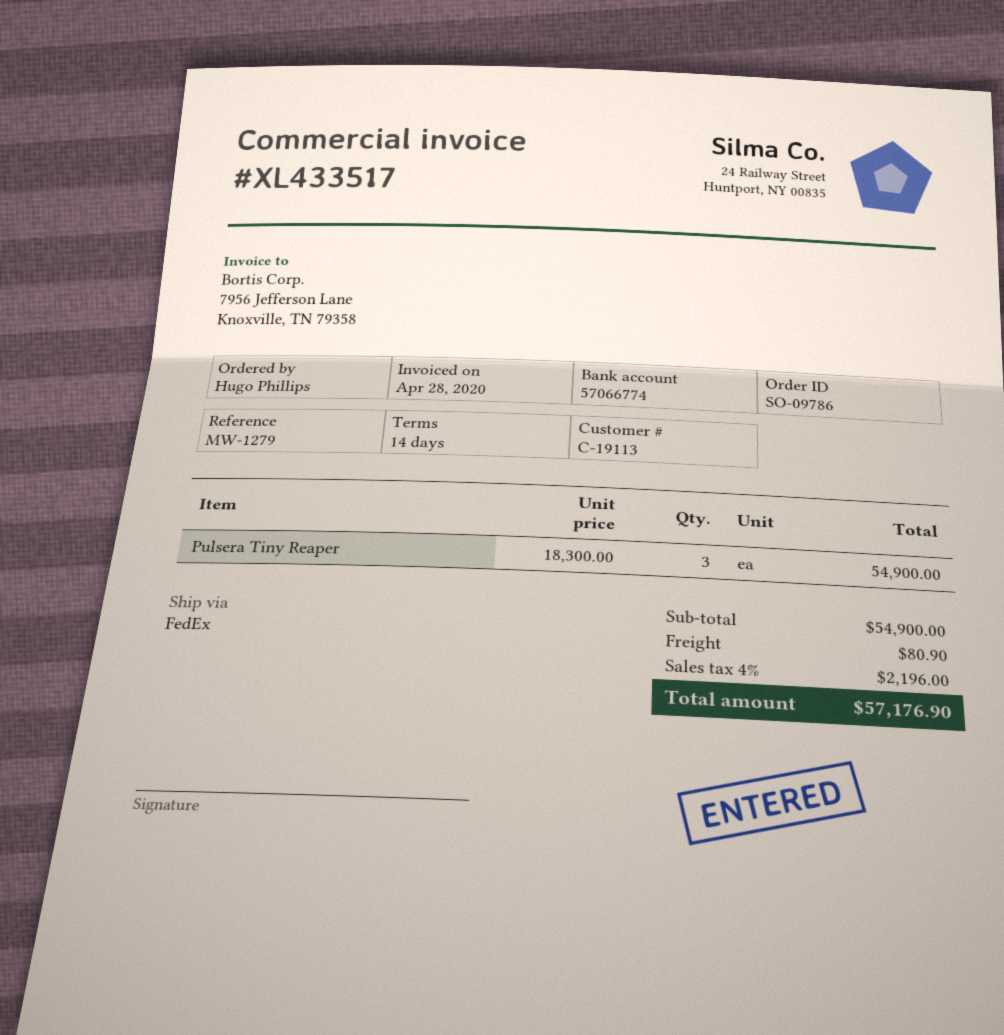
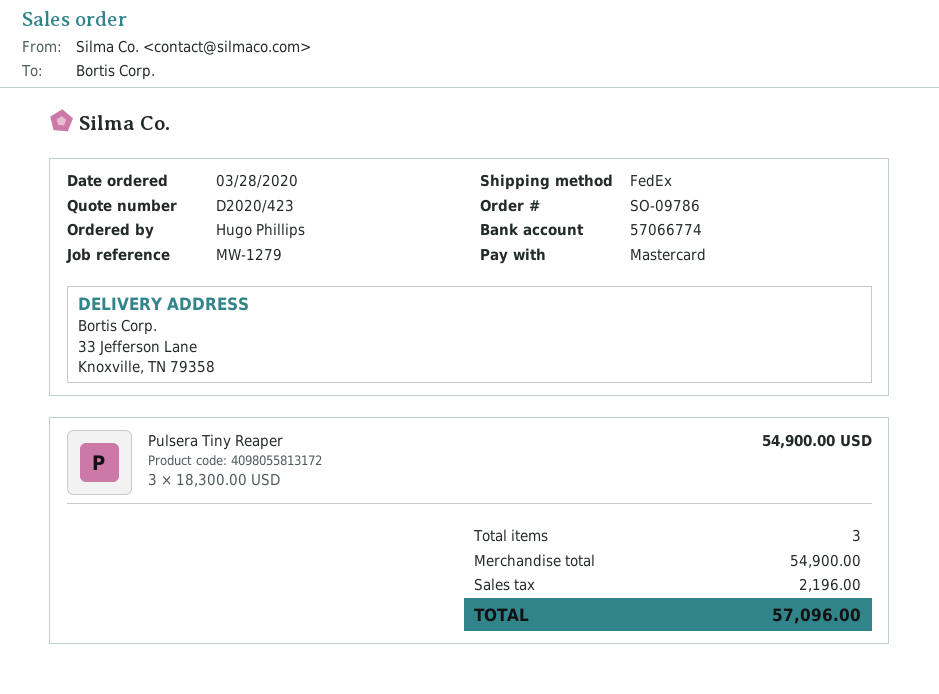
shipping: 80.90 -> none
total: 57176.90 -> 57096.00

